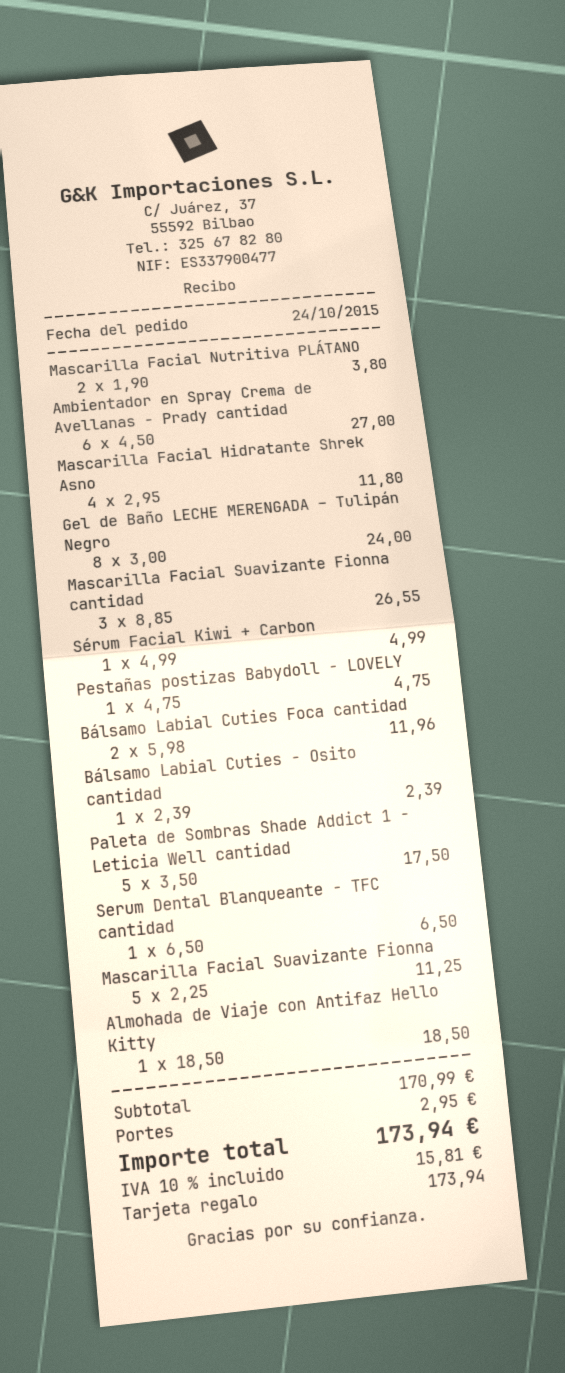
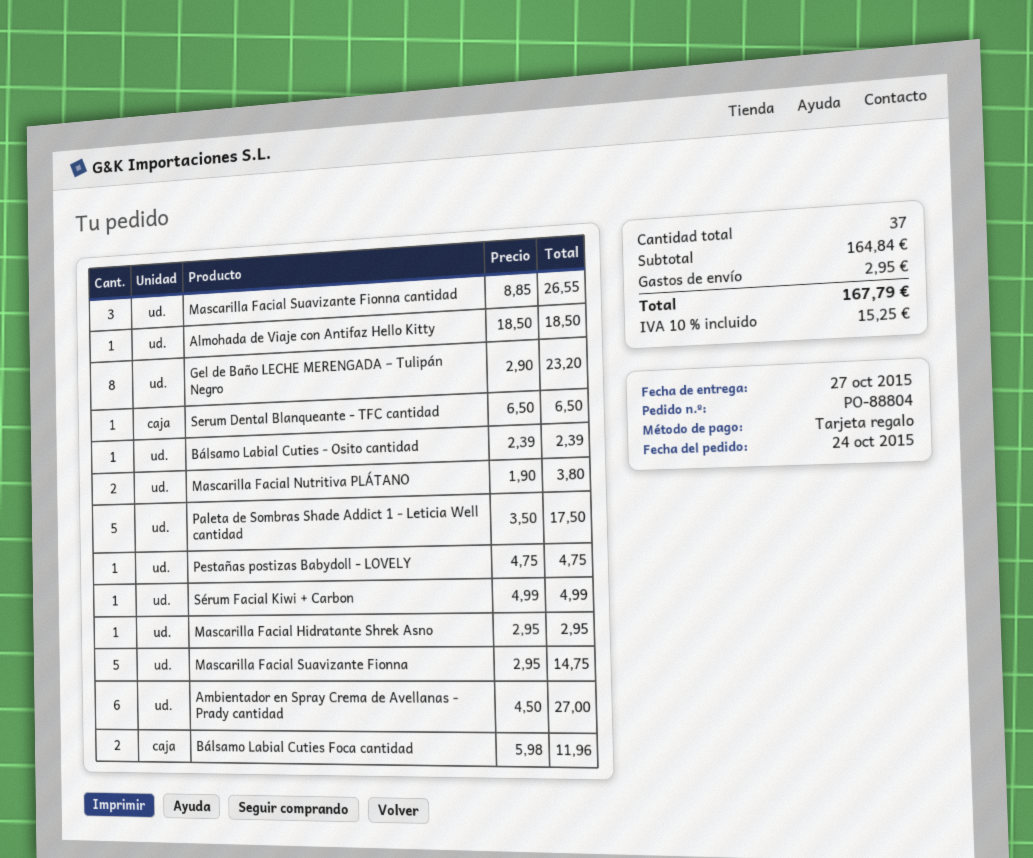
Mascarilla Facial Hidratante Shrek Asno: 4 x 2.95 = 11.80 -> 1 x 2.95 = 2.95
Gel de Baño LECHE MERENGADA – Tulipán Negro: 8 x 3.00 = 24.00 -> 8 x 2.90 = 23.20
Mascarilla Facial Suavizante Fionna: 5 x 2.25 = 11.25 -> 5 x 2.95 = 14.75
subtotal: 170.99 -> 164.84
tax: 10% = 15.81 -> 10% = 15.25
total: 173.94 -> 167.79

